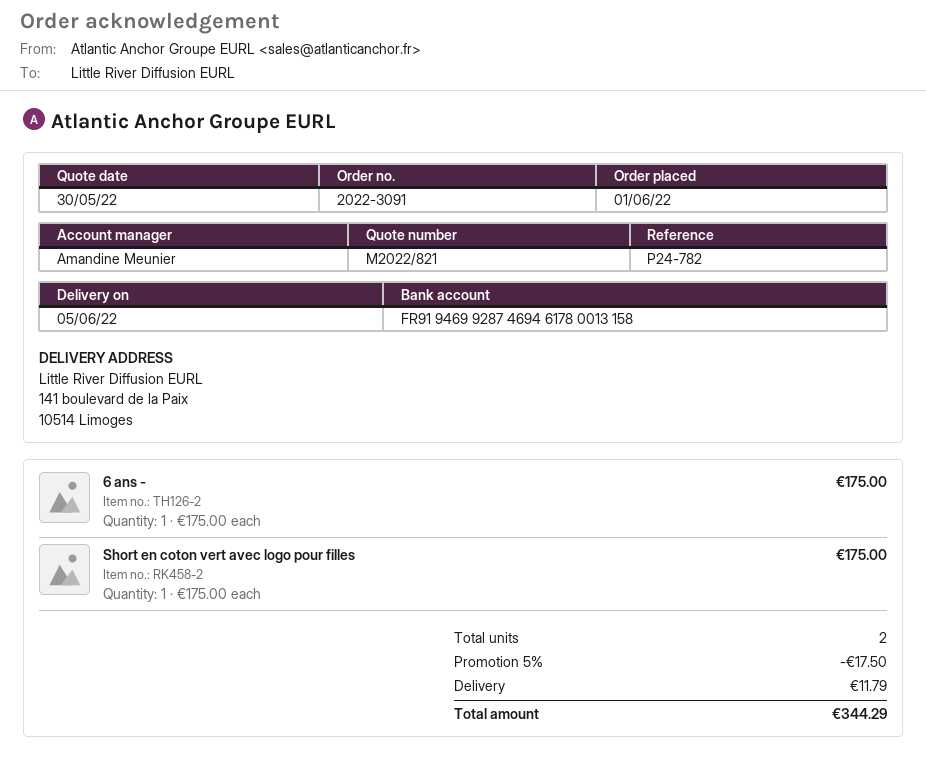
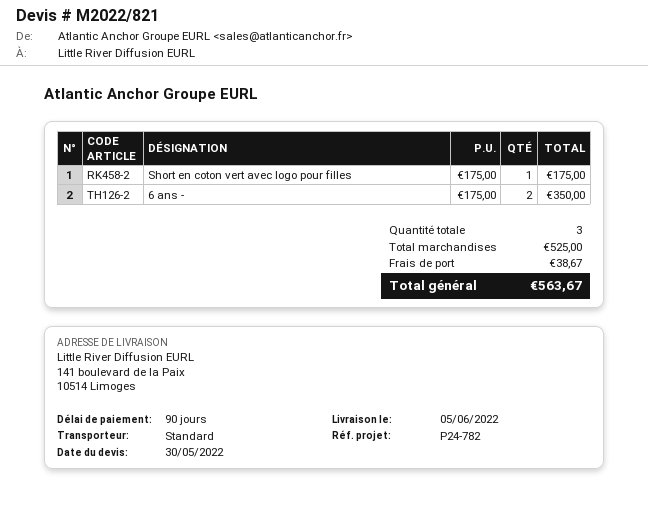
6 ans -: 1 x 175.00 = 175.00 -> 2 x 175.00 = 350.00
total quantity: 2 -> 3
discount: 5% = 17.50 -> none
shipping: 11.79 -> 38.67
total: 344.29 -> 563.67

